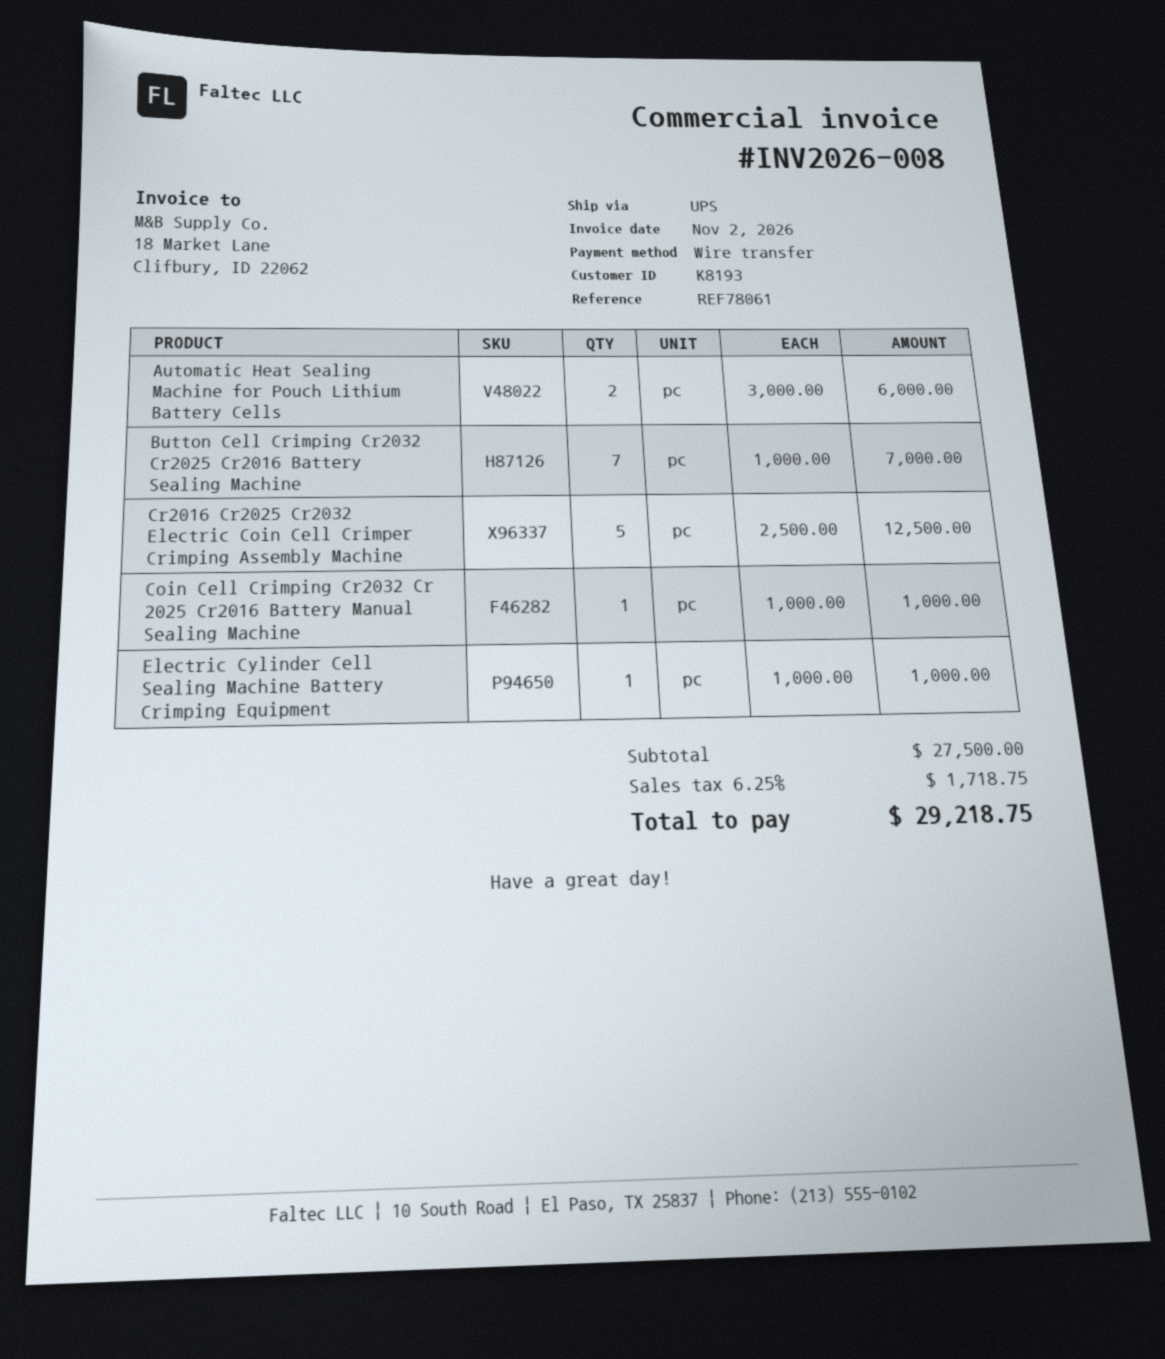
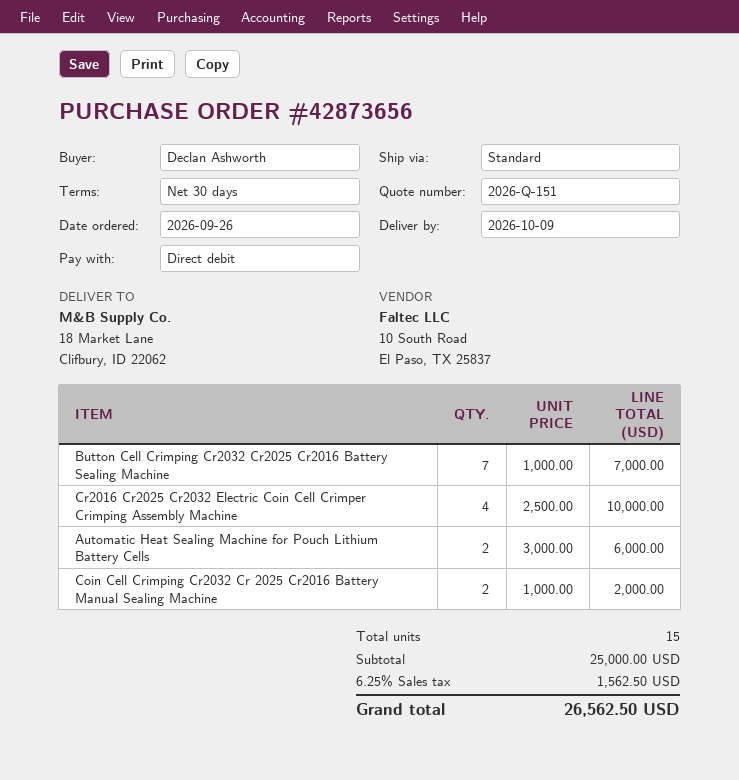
payment method: bank transfer -> direct debit
shipping method: UPS -> standard
Cr2016 Cr2025 Cr2032 Electric Coin Cell Crimper Crimping Assembly Machine: 5 x 2500.00 = 12500.00 -> 4 x 2500.00 = 10000.00
Coin Cell Crimping Cr2032 Cr 2025 Cr2016 Battery Manual Sealing Machine: 1 x 1000.00 = 1000.00 -> 2 x 1000.00 = 2000.00
Electric Cylinder Cell Sealing Machine Battery Crimping Equipment: 1 x 1000.00 = 1000.00 -> none
subtotal: 27500.00 -> 25000.00
tax: 6.25% = 1718.75 -> 6.25% = 1562.50
total: 29218.75 -> 26562.50

